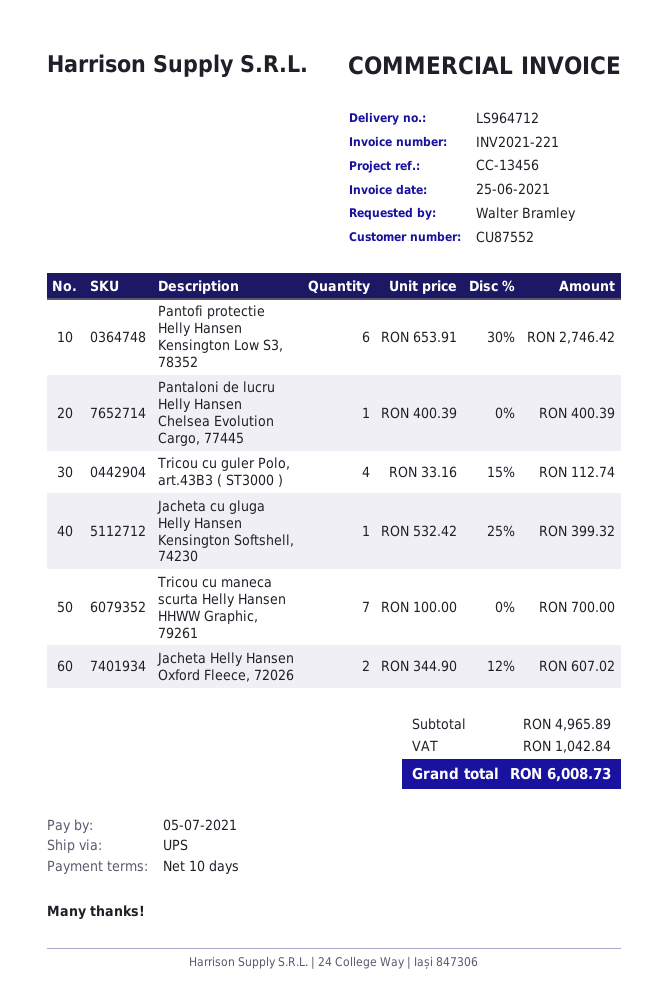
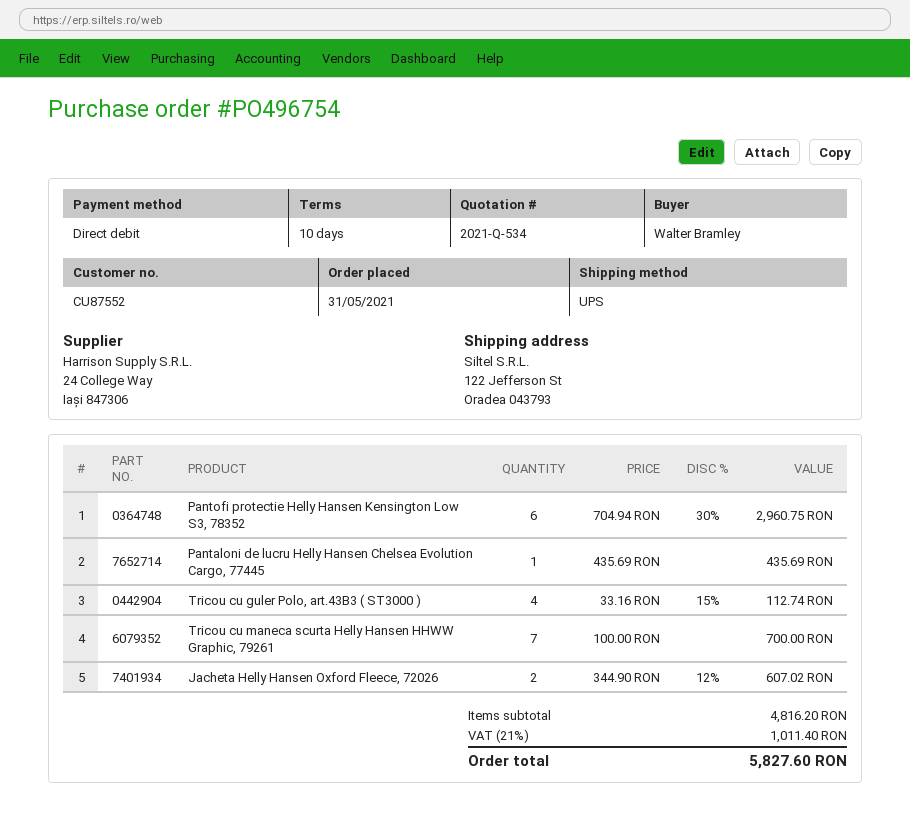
Pantofi protectie Helly Hansen Kensington Low S3, 78352: 6 x 653.91 - 30% = 2746.42 -> 6 x 704.94 - 30% = 2960.75
Pantaloni de lucru Helly Hansen Chelsea Evolution Cargo, 77445: 1 x 400.39 = 400.39 -> 1 x 435.69 = 435.69
Jacheta cu gluga Helly Hansen Kensington Softshell, 74230: 1 x 532.42 - 25% = 399.32 -> none
subtotal: 4965.89 -> 4816.20
tax: 1042.84 -> 1011.40
total: 6008.73 -> 5827.60

